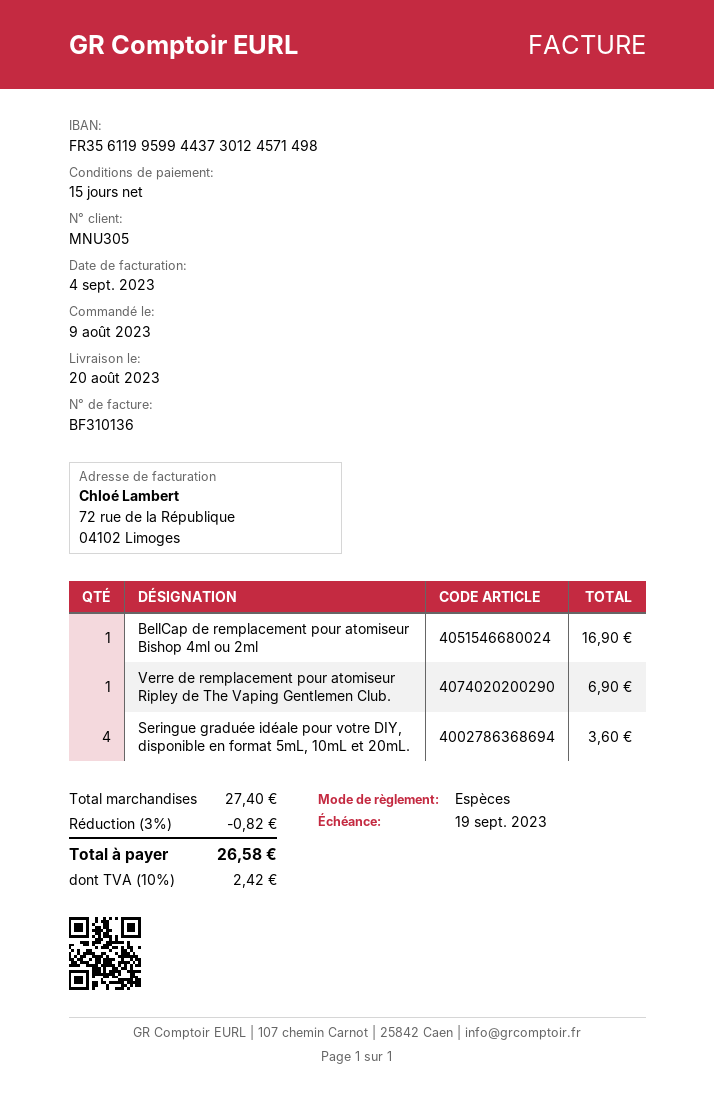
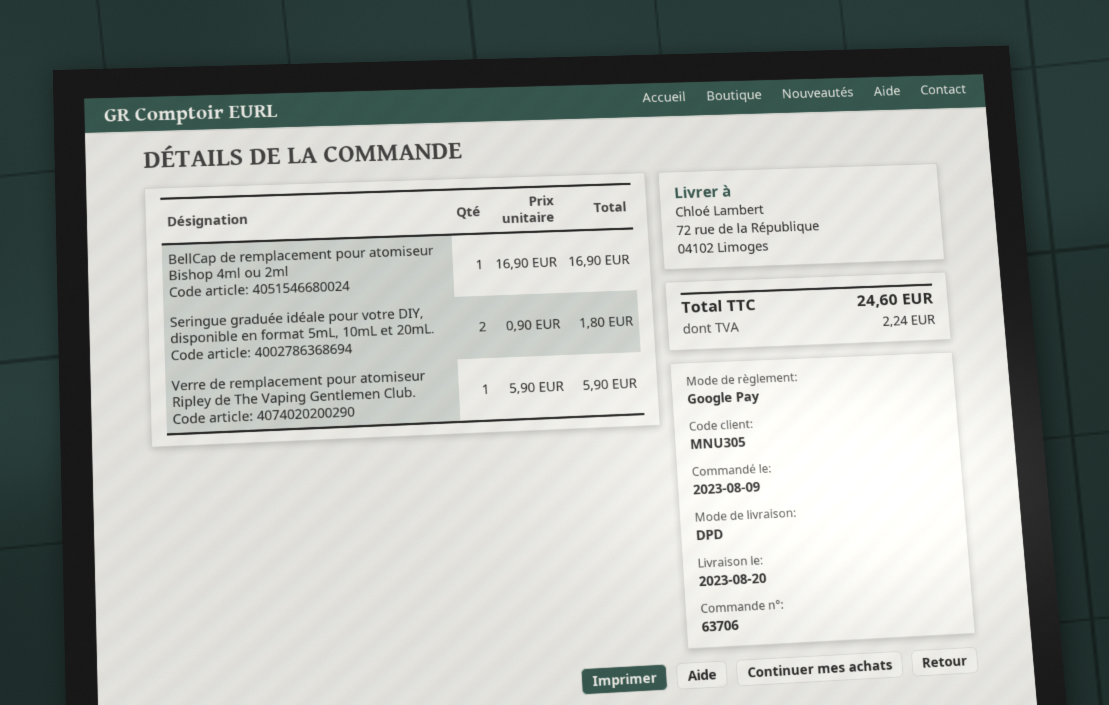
payment method: cash -> Google Pay
Verre de remplacement pour atomiseur Ripley de The Vaping Gentlemen Club.: 1 for 6.90 -> 1 for 5.90
Seringue graduée idéale pour votre DIY, disponible en format 5mL, 10mL et 20mL.: 4 for 3.60 -> 2 for 1.80
discount: 3% = 0.82 -> none
tax: 2.42 -> 2.24
total: 26.58 -> 24.60

